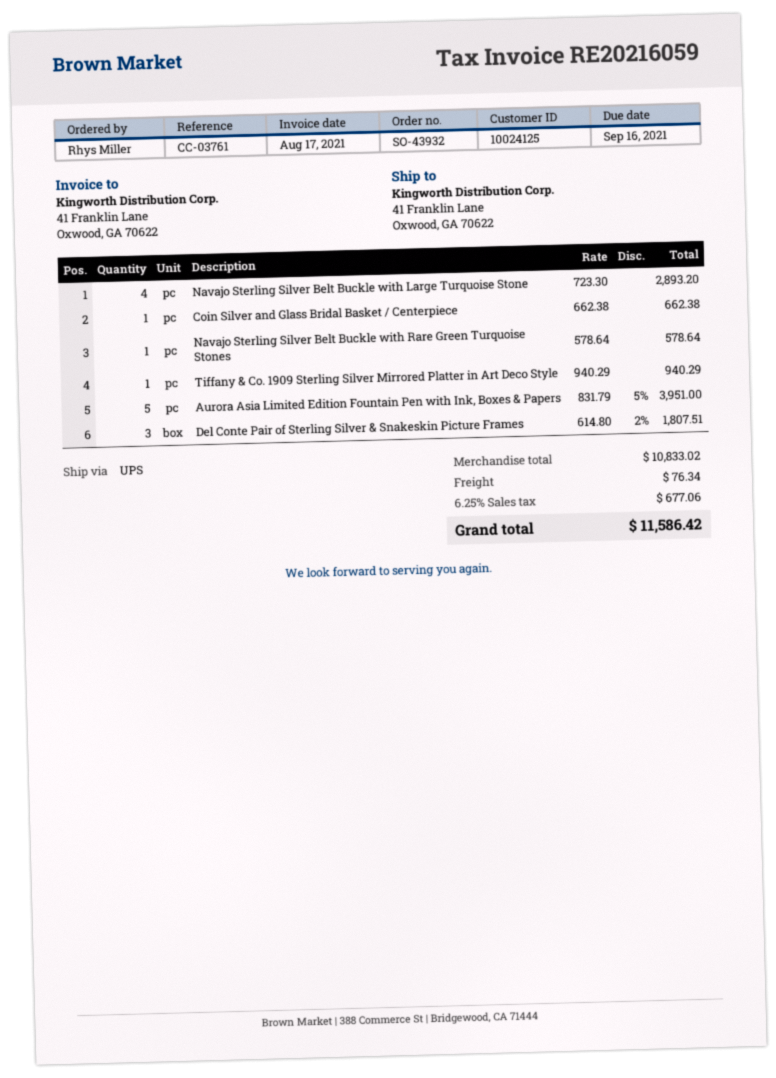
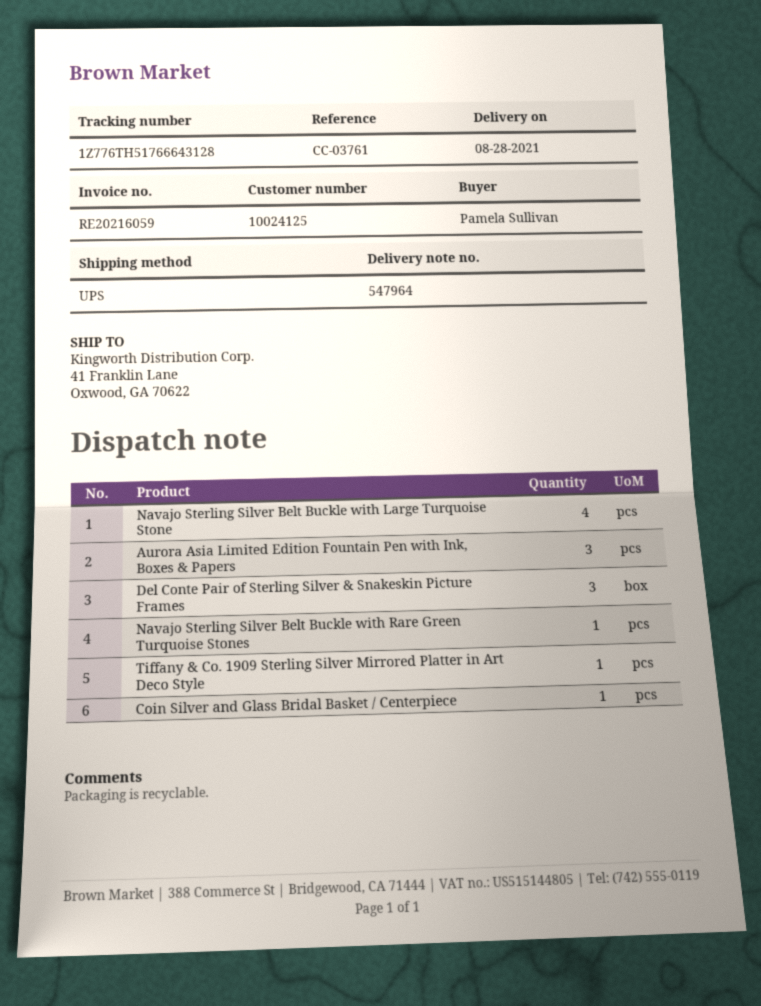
ordered by: Rhys Miller -> Pamela Sullivan
Aurora Asia Limited Edition Fountain Pen with Ink, Boxes & Papers: 5 -> 3

